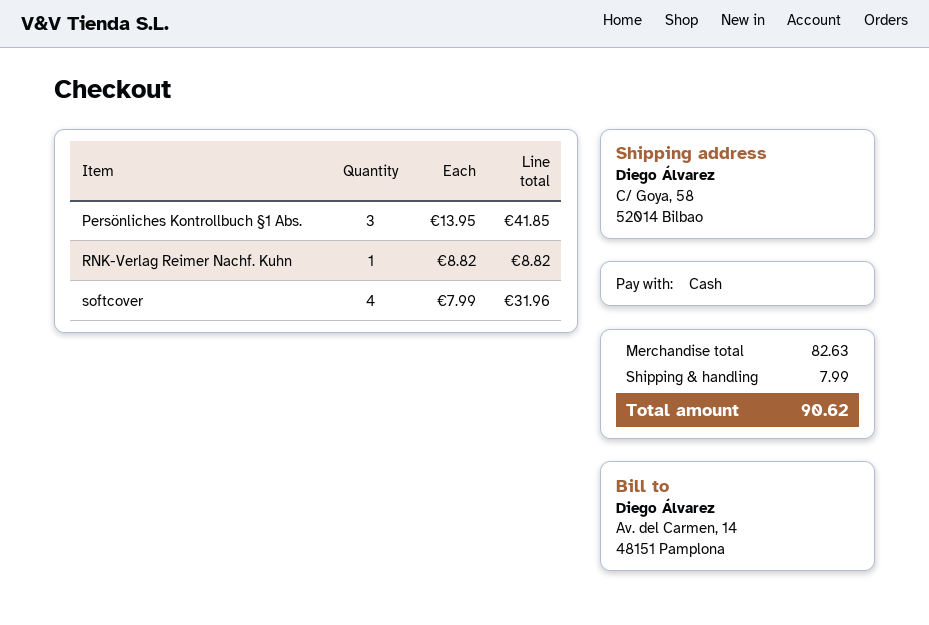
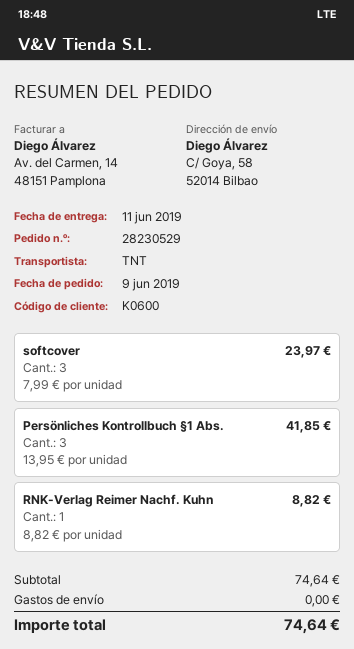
softcover: 4 x 7.99 = 31.96 -> 3 x 7.99 = 23.97
subtotal: 82.63 -> 74.64
shipping: 7.99 -> 0.00
total: 90.62 -> 74.64

